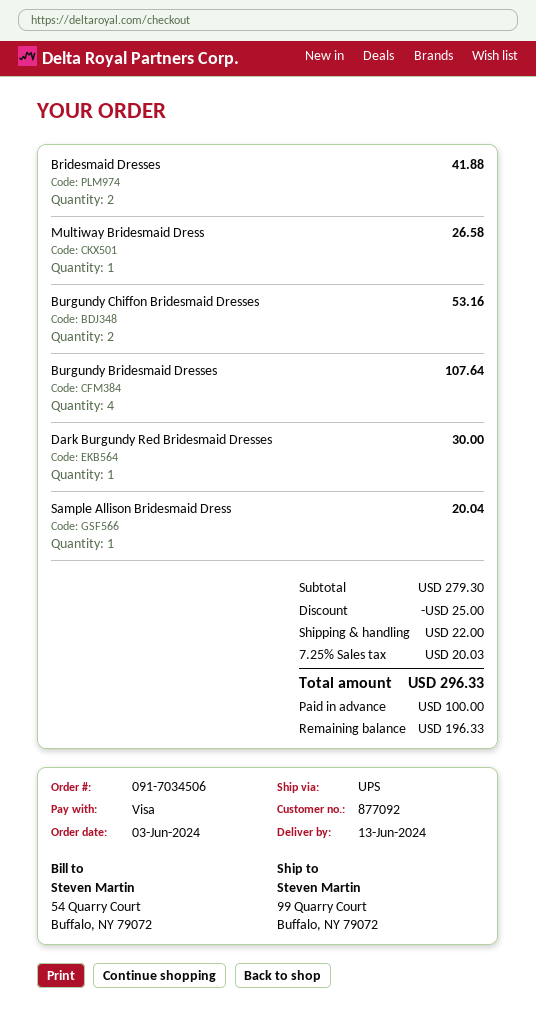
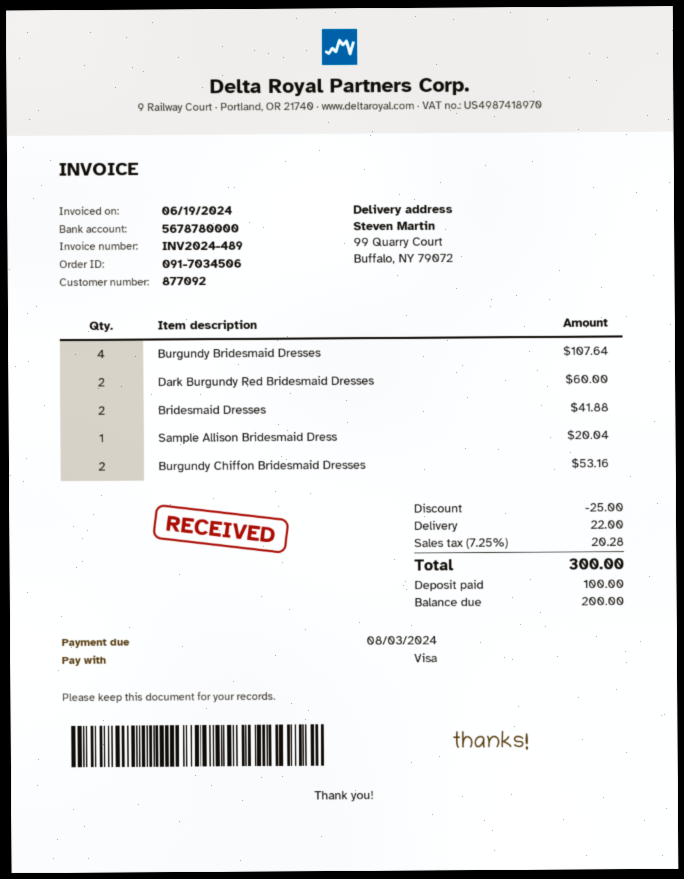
Multiway Bridesmaid Dress: 1 for 26.58 -> none
Dark Burgundy Red Bridesmaid Dresses: 1 for 30.00 -> 2 for 60.00
tax: 7.25% = 20.03 -> 7.25% = 20.28
total: 296.33 -> 300.00
balance: 196.33 -> 200.00

